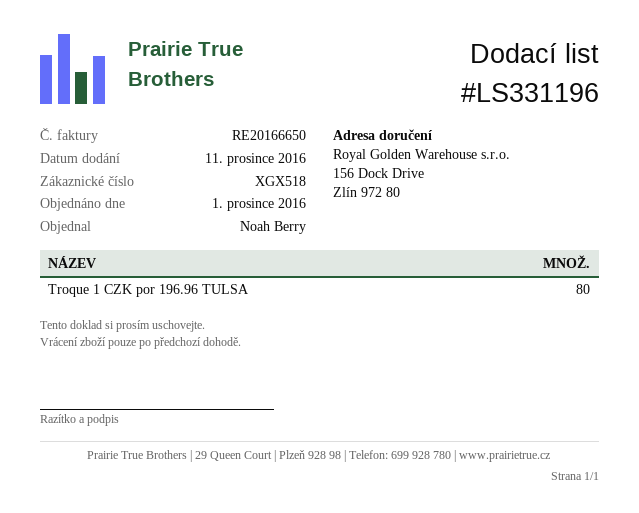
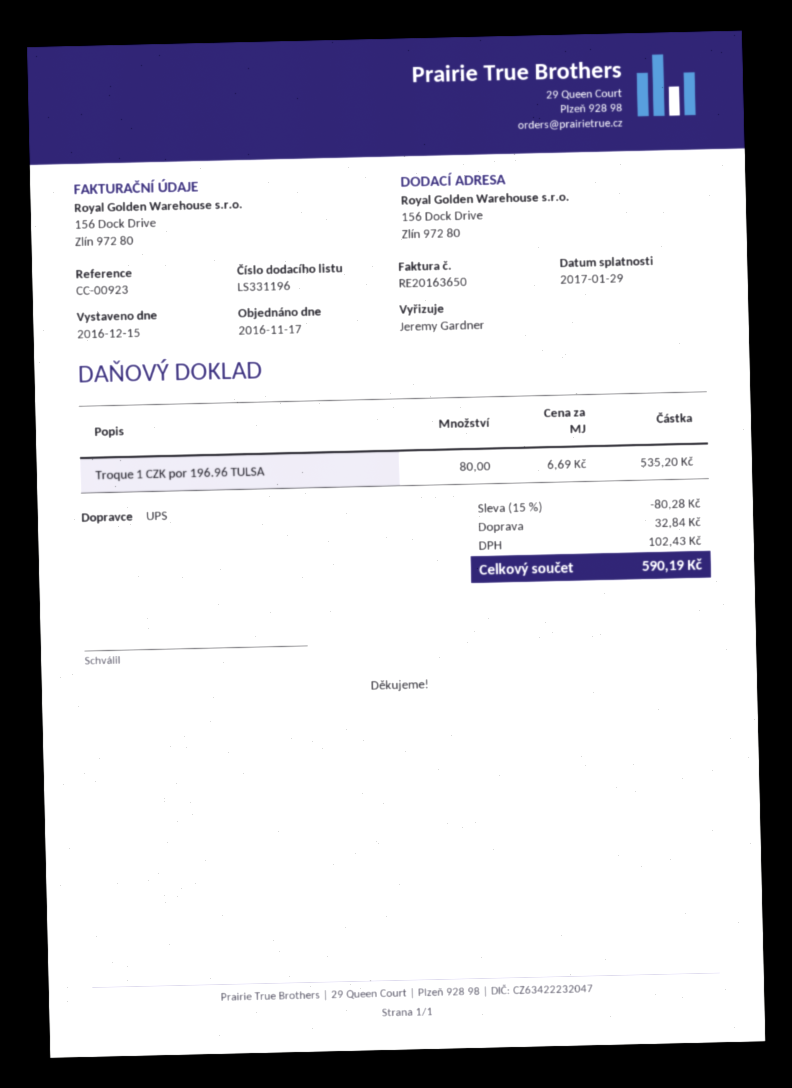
order date: 2016-12-01 -> 2016-11-17
invoice number: RE20166650 -> RE20163650

